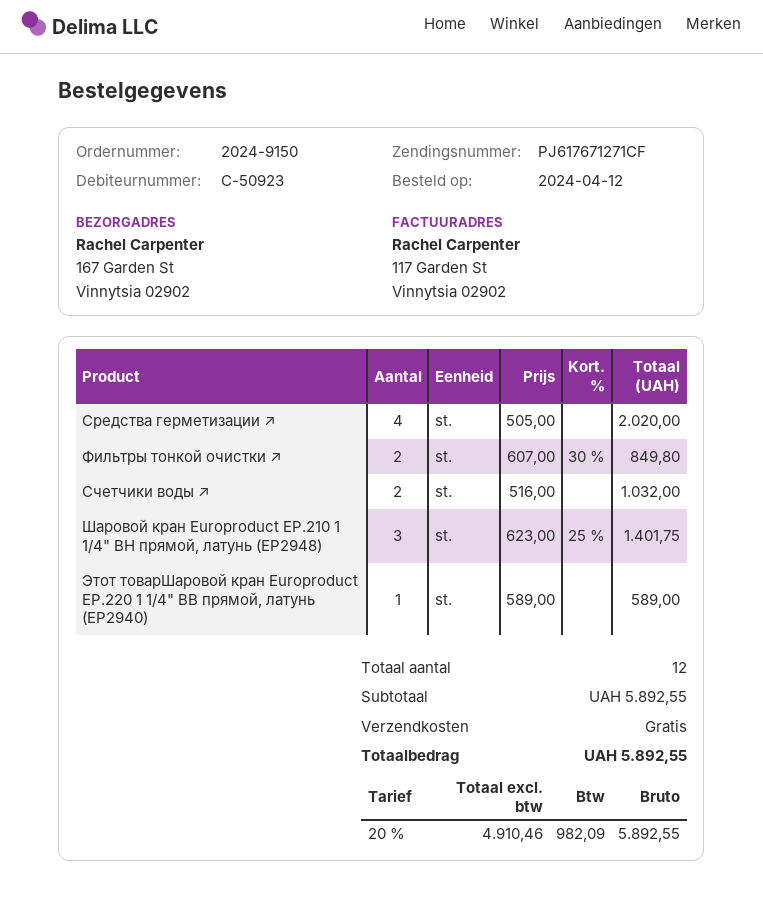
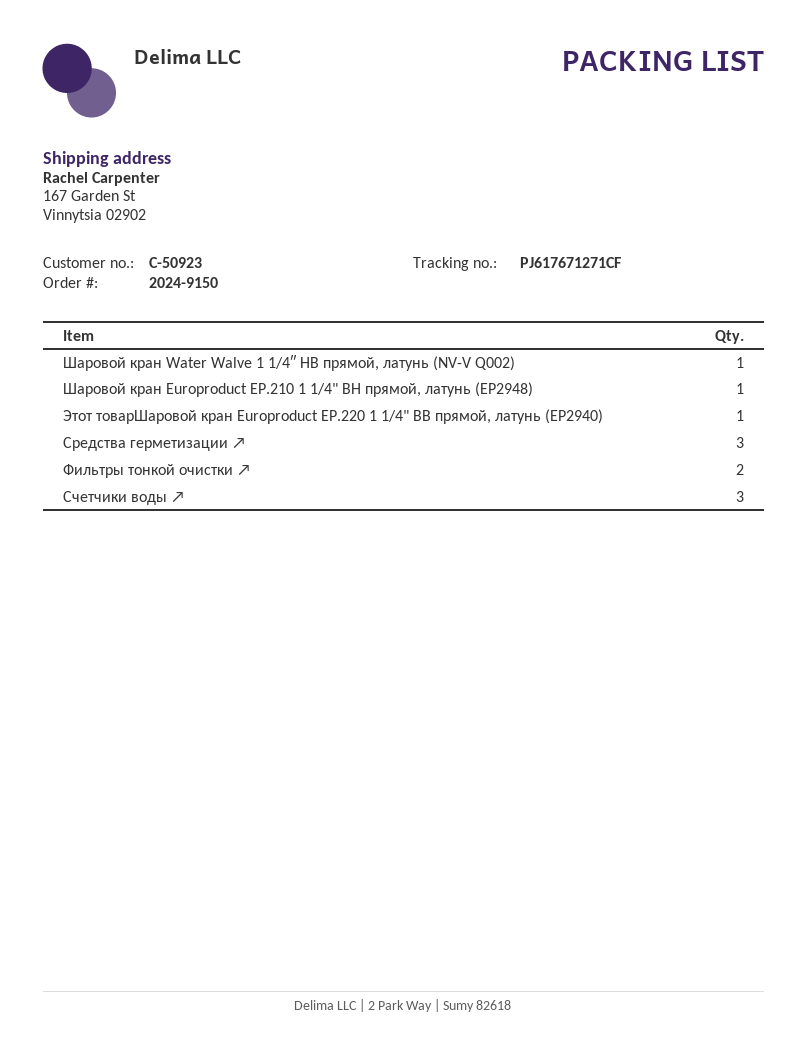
Средства герметизации ↗: 4 -> 3
Счетчики воды ↗: 2 -> 3
Шаровой кран Europroduct EP.210 1 1/4" ВН прямой, латунь (EP2948): 3 -> 1
Шаровой кран Water Walve 1 1/4″ НВ прямой, латунь (NV-V Q002): none -> 1

